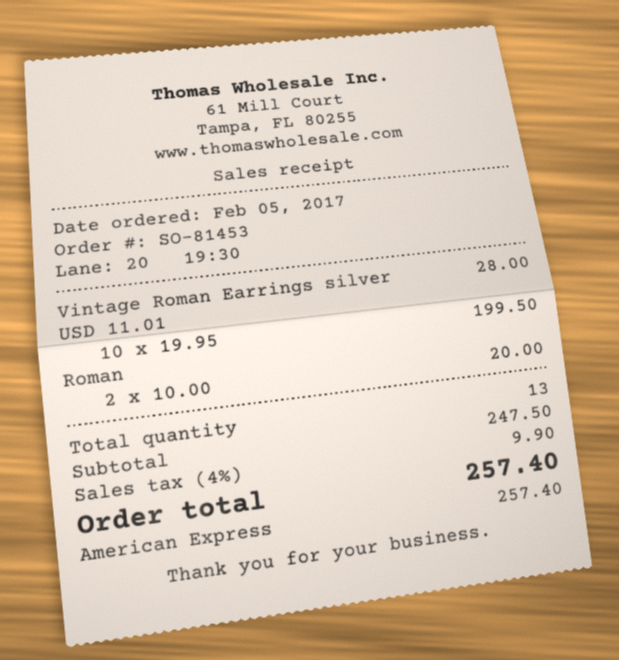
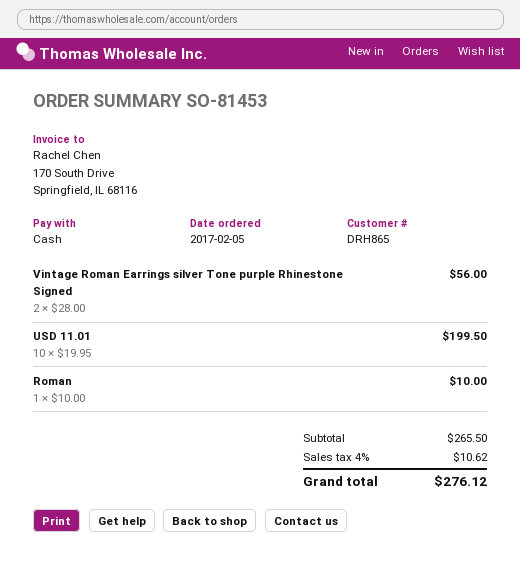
payment method: American Express -> cash
Vintage Roman Earrings silver: 1 x 28.00 = 28.00 -> 2 x 28.00 = 56.00
Roman: 2 x 10.00 = 20.00 -> 1 x 10.00 = 10.00
subtotal: 247.50 -> 265.50
tax: 4% = 9.90 -> 4% = 10.62
total: 257.40 -> 276.12

